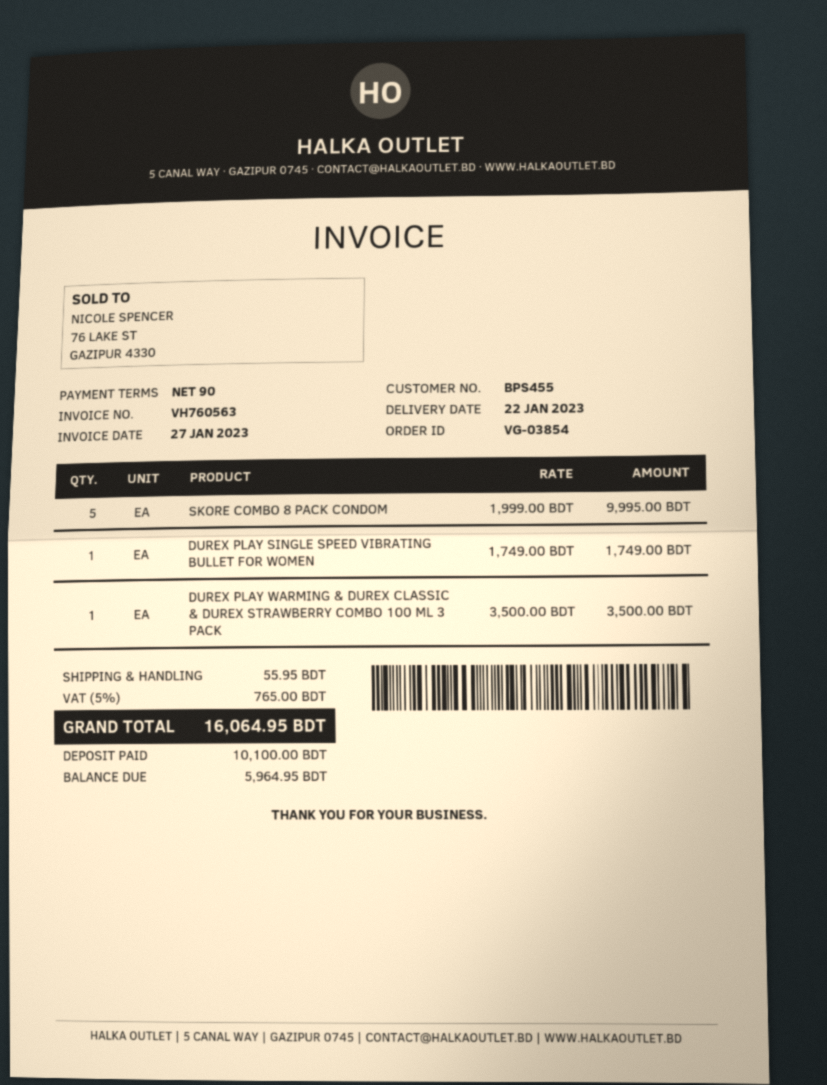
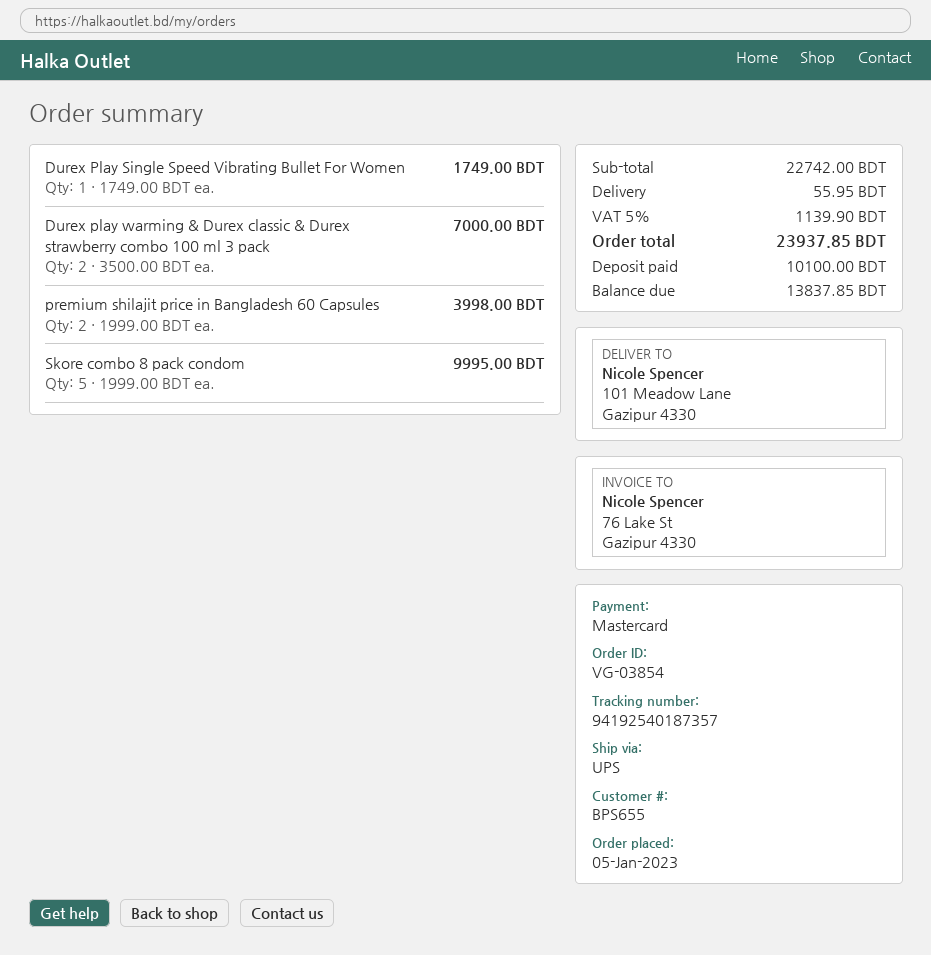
customer number: BPS455 -> BPS655
DUREX PLAY WARMING & DUREX CLASSIC & DUREX STRAWBERRY COMBO 100 ML 3 PACK: 1 x 3500.00 = 3500.00 -> 2 x 3500.00 = 7000.00
premium shilajit price in Bangladesh 60 Capsules: none -> 2 x 1999.00 = 3998.00
tax: 5% = 765.00 -> 5% = 1139.90
total: 16064.95 -> 23937.85
balance: 5964.95 -> 13837.85

